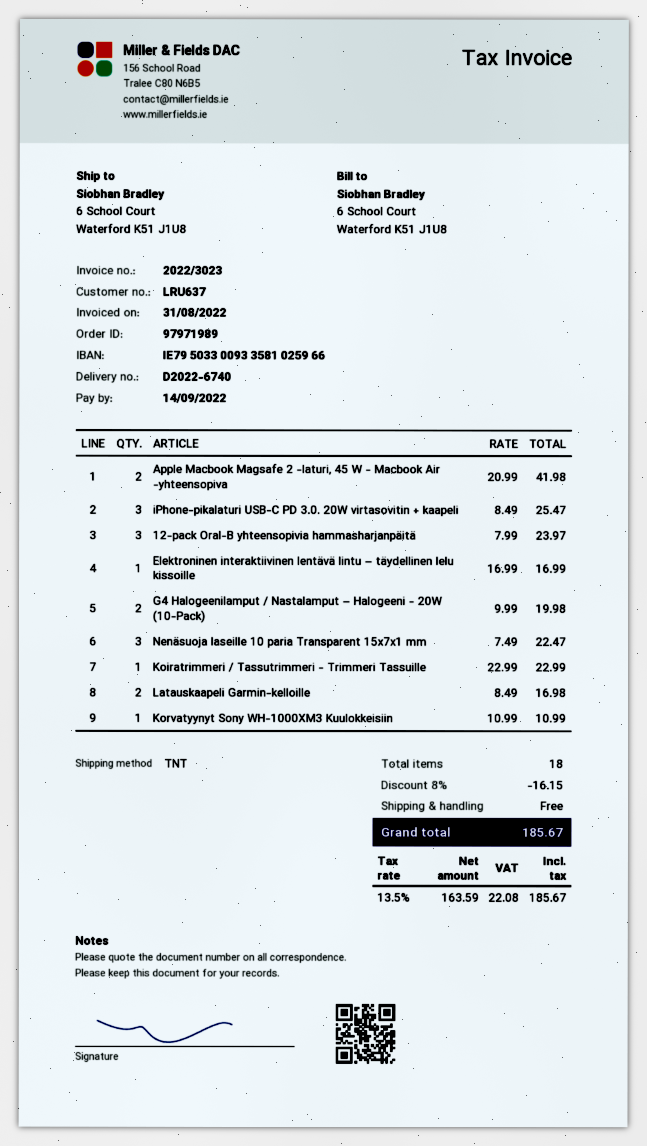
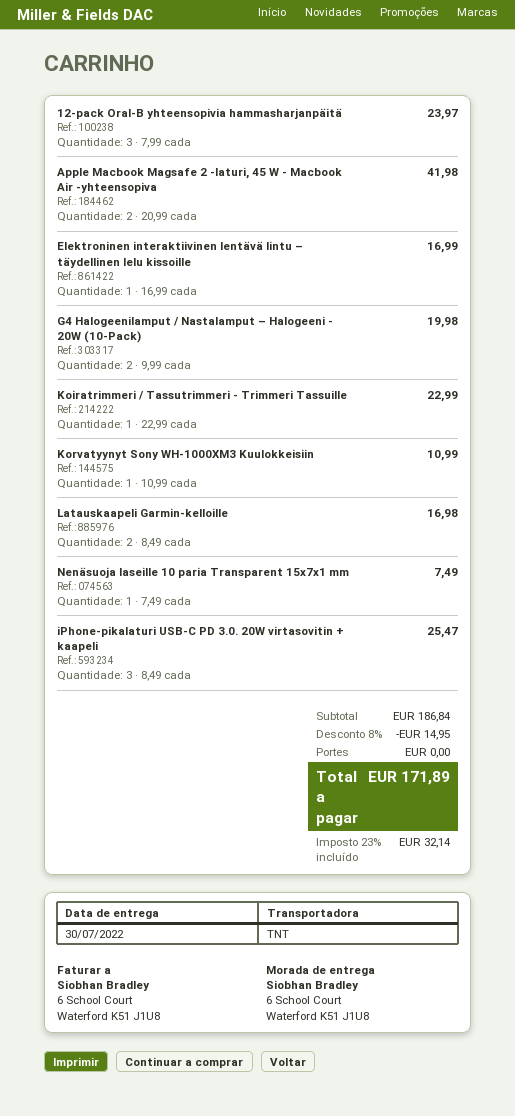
Nenäsuoja laseille 10 paria Transparent 15x7x1 mm: 3 x 7.49 = 22.47 -> 1 x 7.49 = 7.49
discount: 8% = 16.15 -> 8% = 14.95
tax: 13.5% = 22.08 -> 23% = 32.14
total: 185.67 -> 171.89

